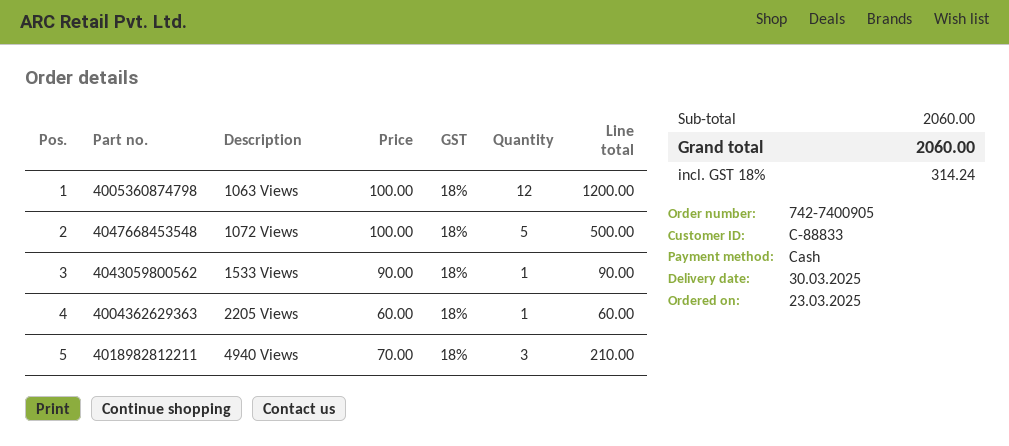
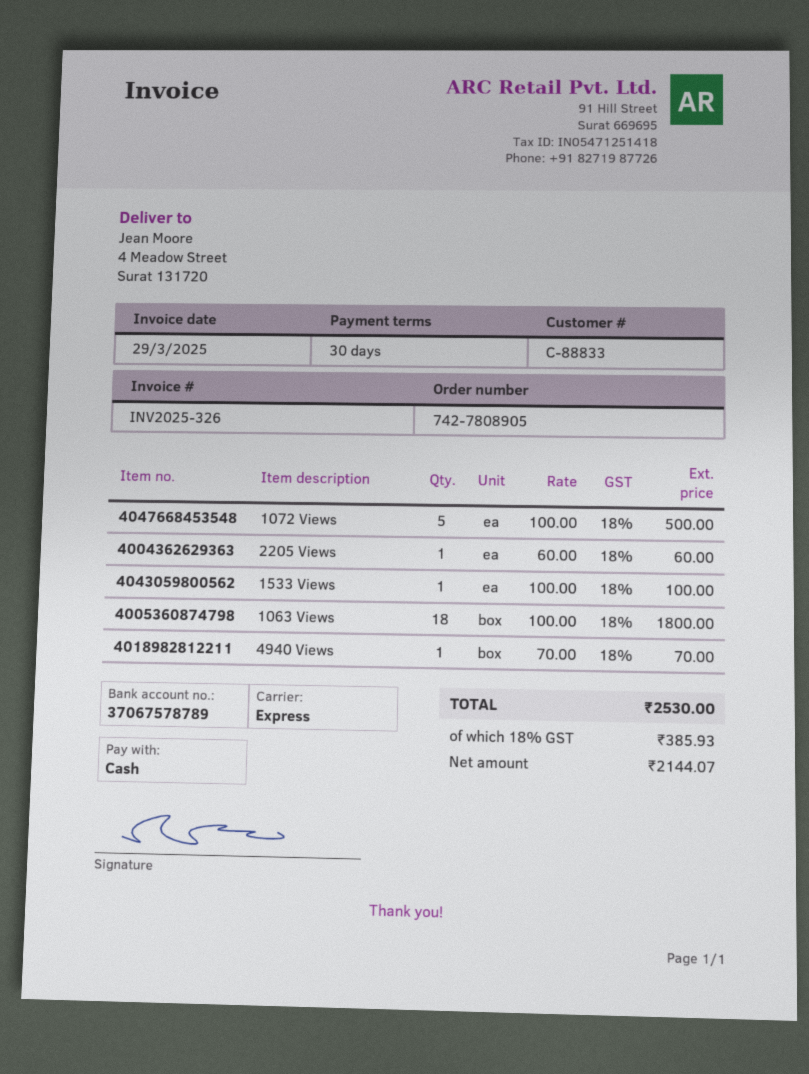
order number: 742-7400905 -> 742-7808905
1063 Views: 12 x 100.00 = 1200.00 -> 18 x 100.00 = 1800.00
1533 Views: 1 x 90.00 = 90.00 -> 1 x 100.00 = 100.00
4940 Views: 3 x 70.00 = 210.00 -> 1 x 70.00 = 70.00
tax: 18% = 314.24 -> 18% = 385.93
total: 2060.00 -> 2530.00

